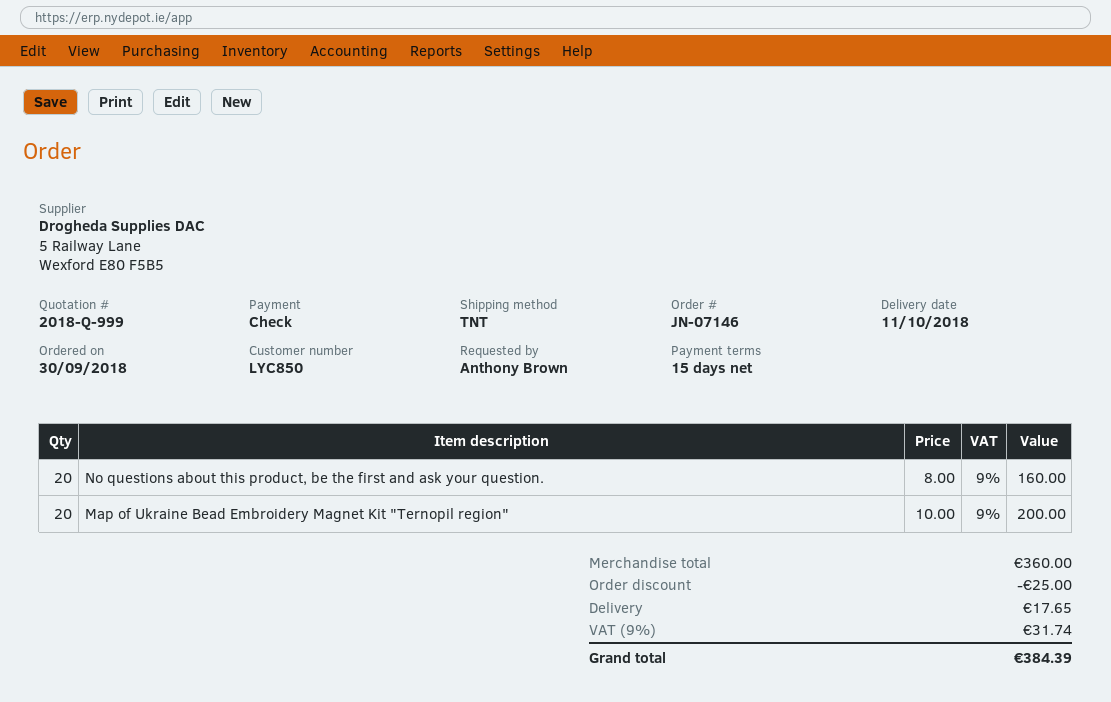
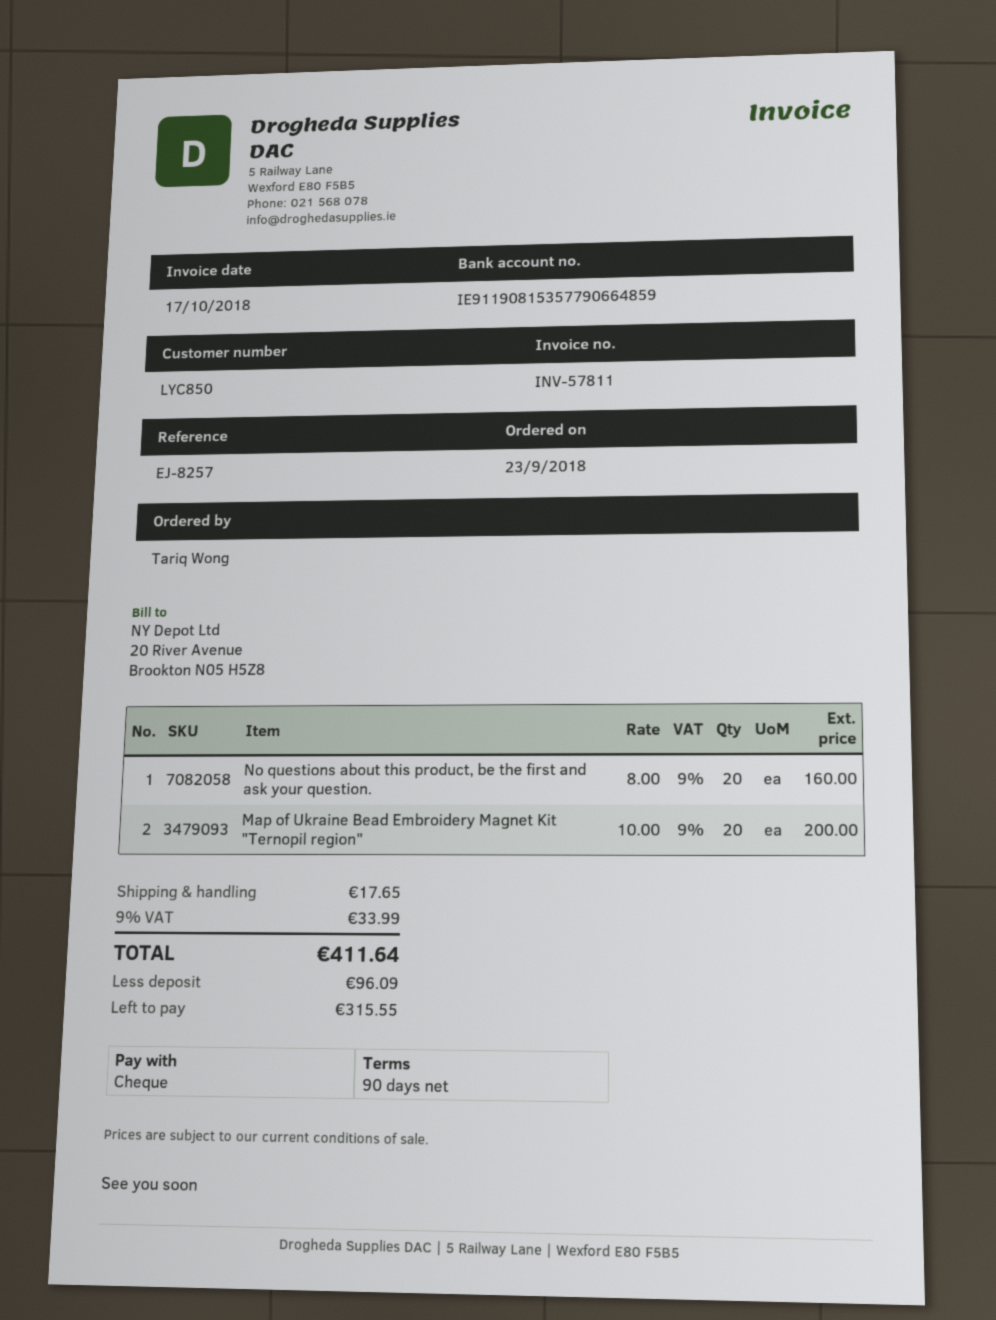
order date: 2018-09-30 -> 2018-09-23
payment terms: 15 days -> 90 days
ordered by: Anthony Brown -> Tariq Wong
discount: 25.00 -> none
tax: 9% = 31.74 -> 9% = 33.99
total: 384.39 -> 411.64

